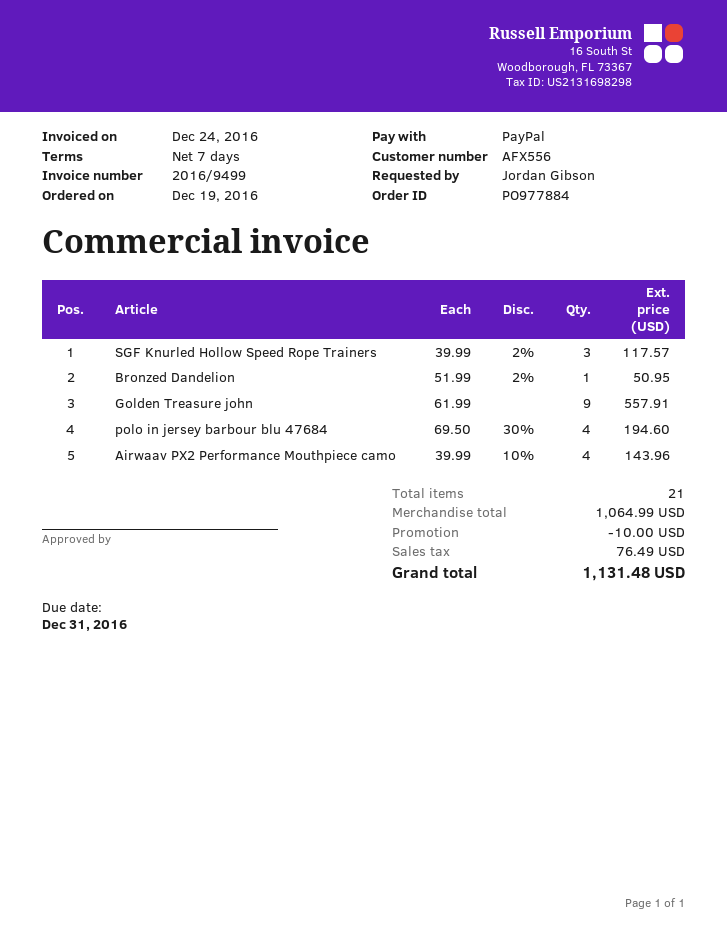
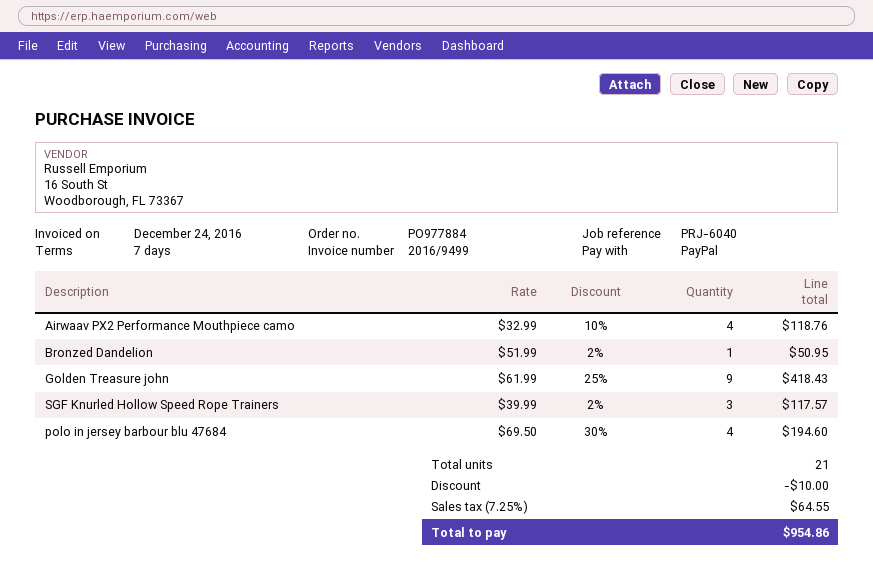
Golden Treasure john: 9 x 61.99 = 557.91 -> 9 x 61.99 - 25% = 418.43
Airwaav PX2 Performance Mouthpiece camo: 4 x 39.99 - 10% = 143.96 -> 4 x 32.99 - 10% = 118.76
tax: 76.49 -> 64.55
total: 1131.48 -> 954.86

